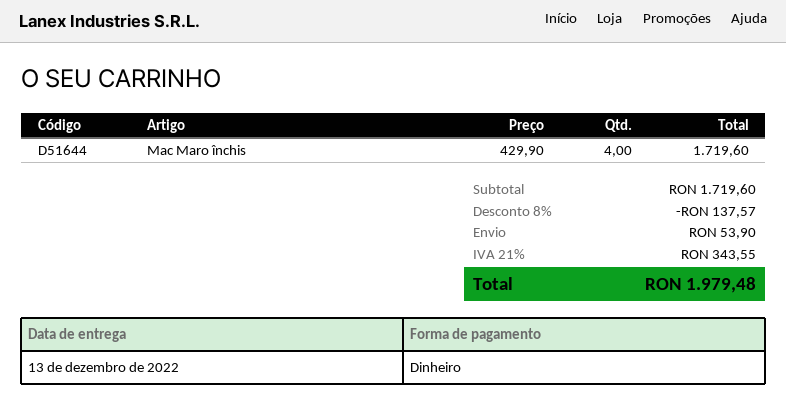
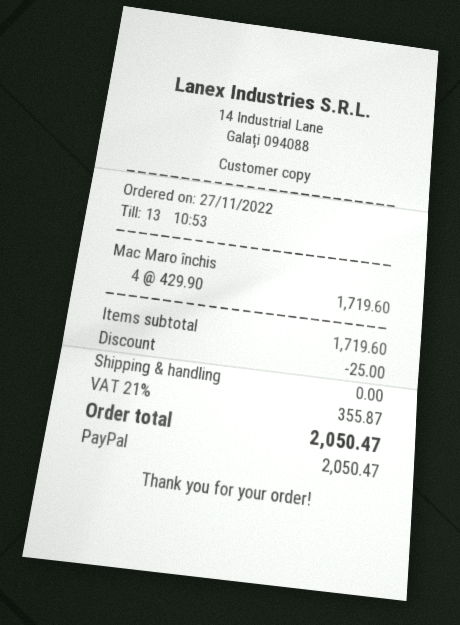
payment method: cash -> PayPal
discount: 137.57 -> 25.00
shipping: 53.90 -> 0.00
tax: 21% = 343.55 -> 21% = 355.87
total: 1979.48 -> 2050.47

